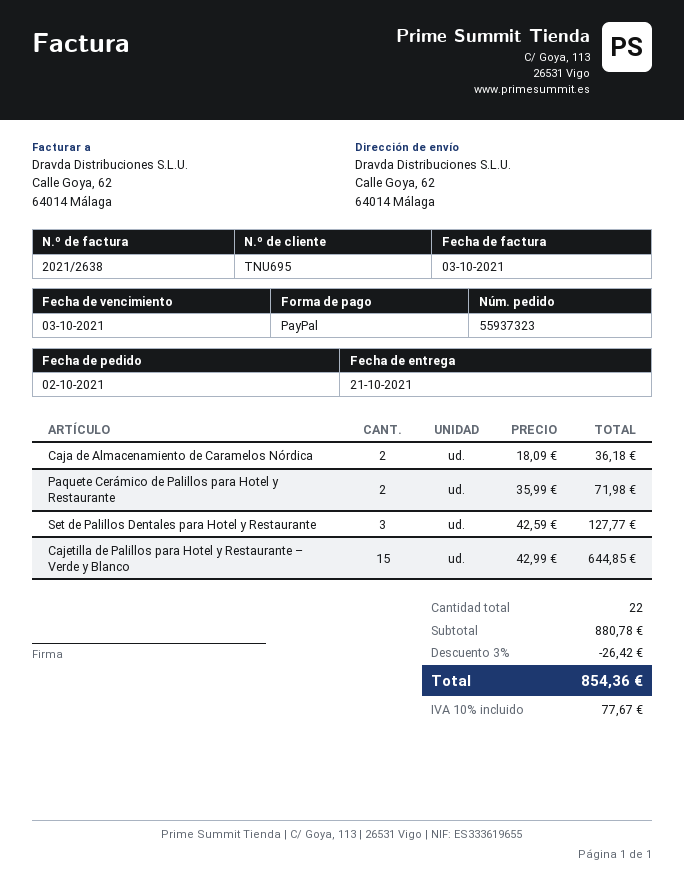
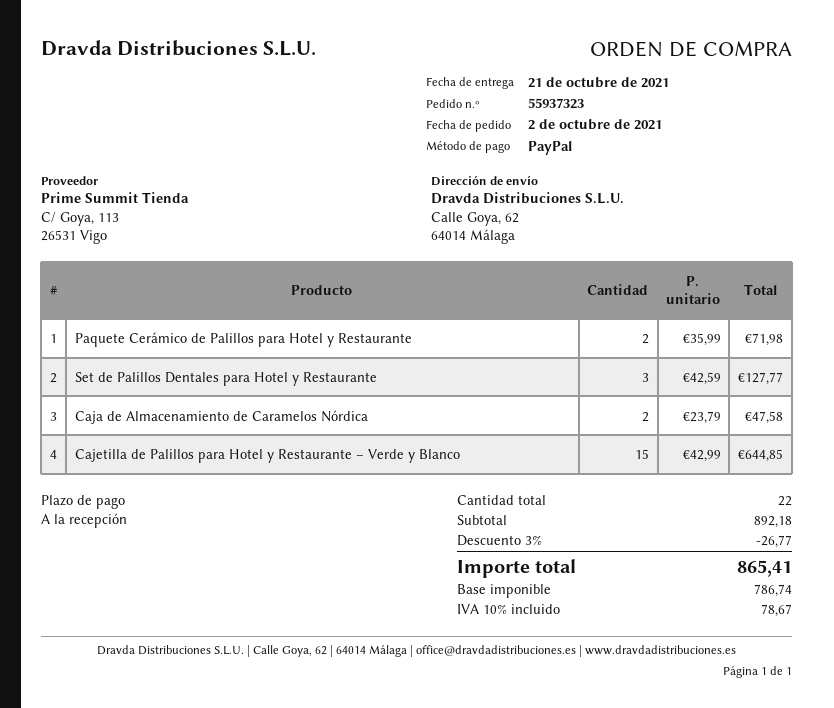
Caja de Almacenamiento de Caramelos Nórdica: 2 x 18.09 = 36.18 -> 2 x 23.79 = 47.58
subtotal: 880.78 -> 892.18
discount: 3% = 26.42 -> 3% = 26.77
tax: 10% = 77.67 -> 10% = 78.67
total: 854.36 -> 865.41

